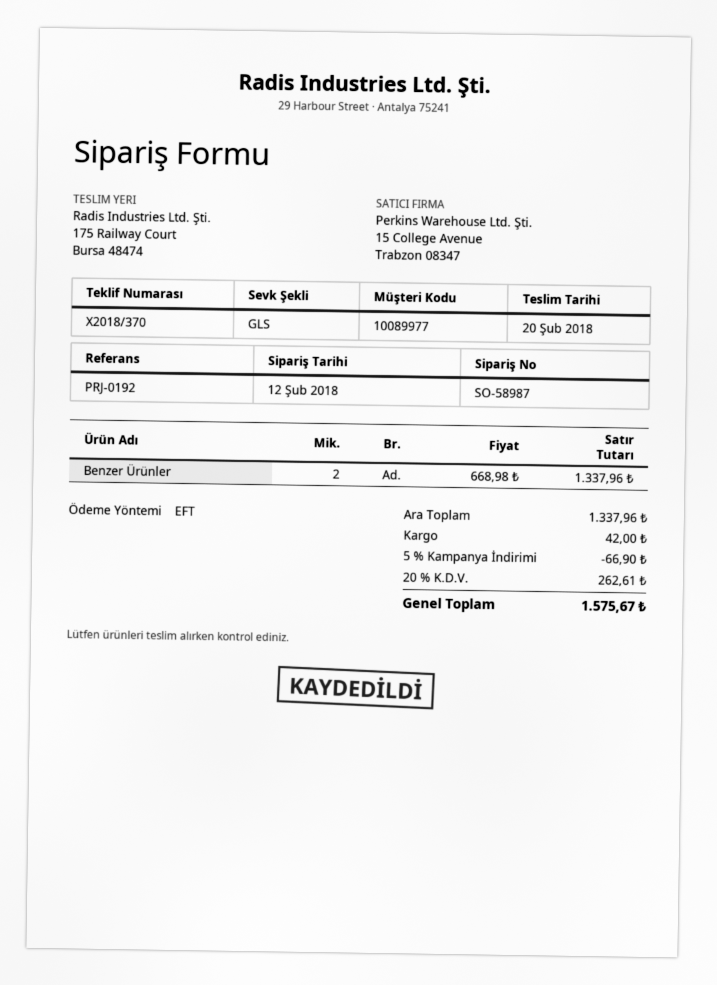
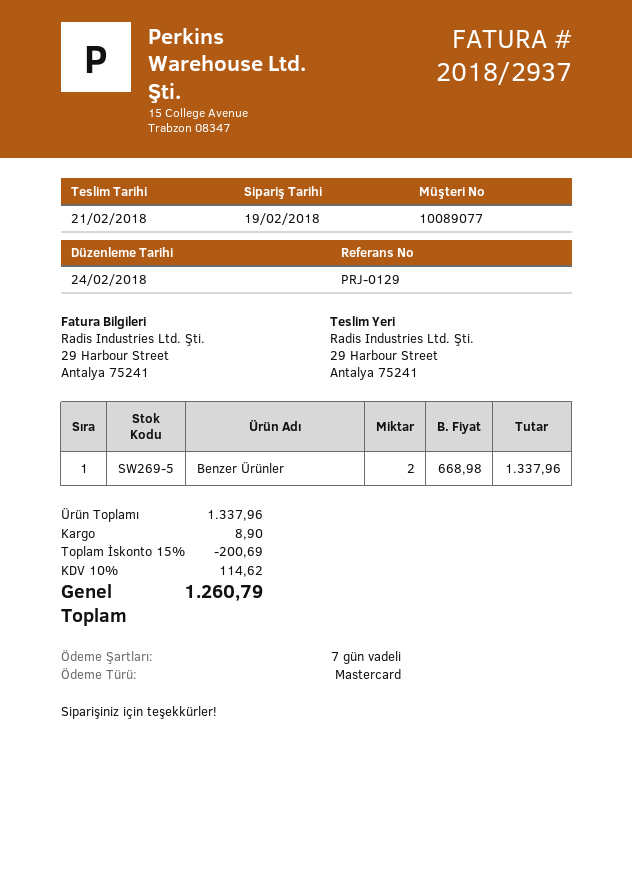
order date: 2018-02-12 -> 2018-02-19
delivery date: 2018-02-20 -> 2018-02-21
customer number: 10089977 -> 10089077
reference: PRJ-0192 -> PRJ-0129
payment method: bank transfer -> Mastercard
ship to: 175 Railway Court, Bursa 48474 -> 29 Harbour Street, Antalya 75241
discount: 5% = 66.90 -> 15% = 200.69
shipping: 42.00 -> 8.90
tax: 20% = 262.61 -> 10% = 114.62
total: 1575.67 -> 1260.79

